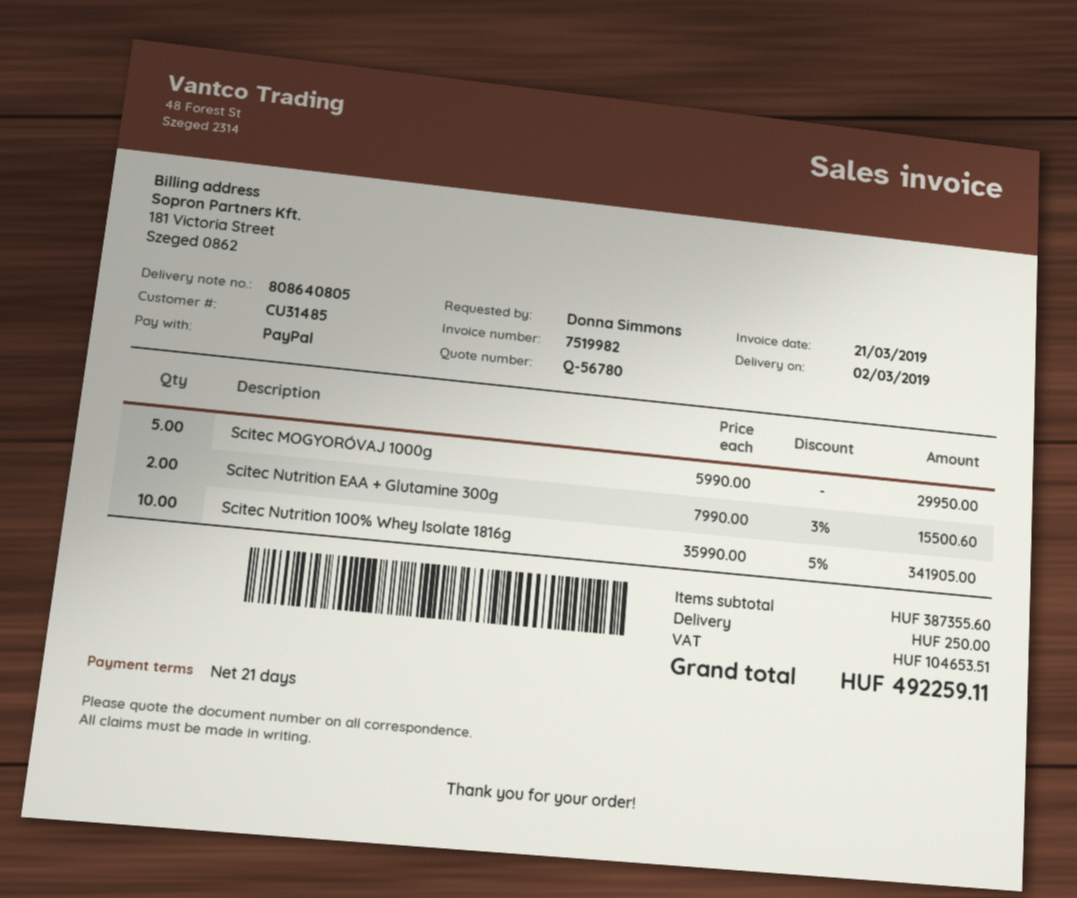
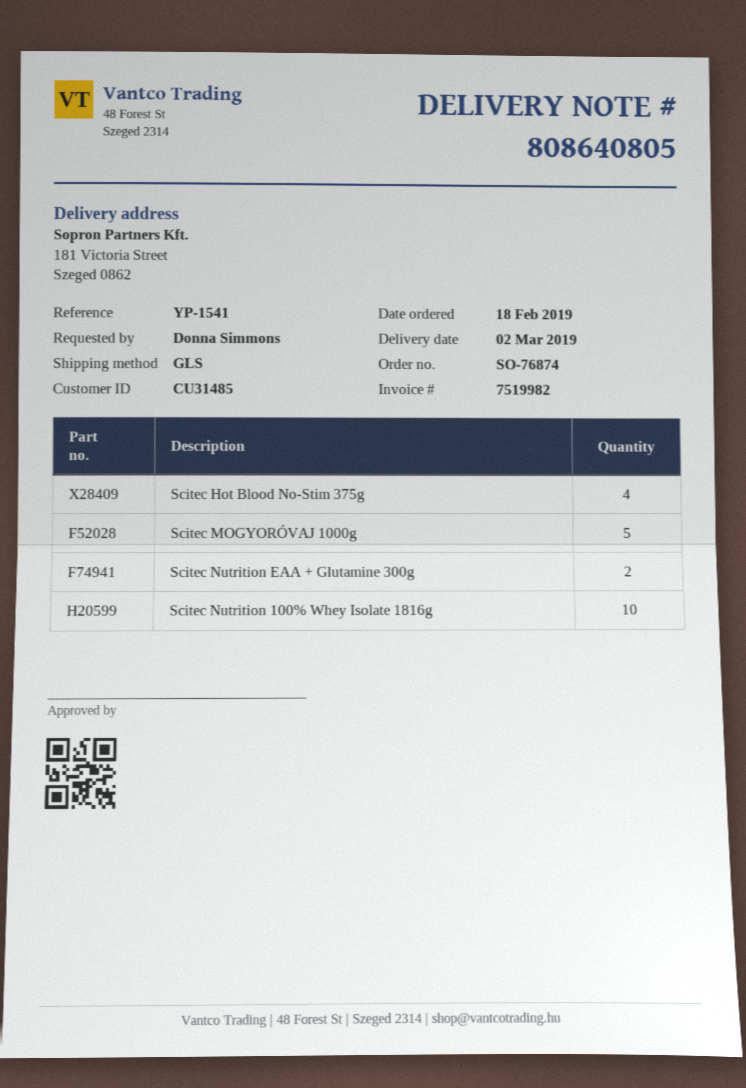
Scitec Hot Blood No-Stim 375g: none -> 4

